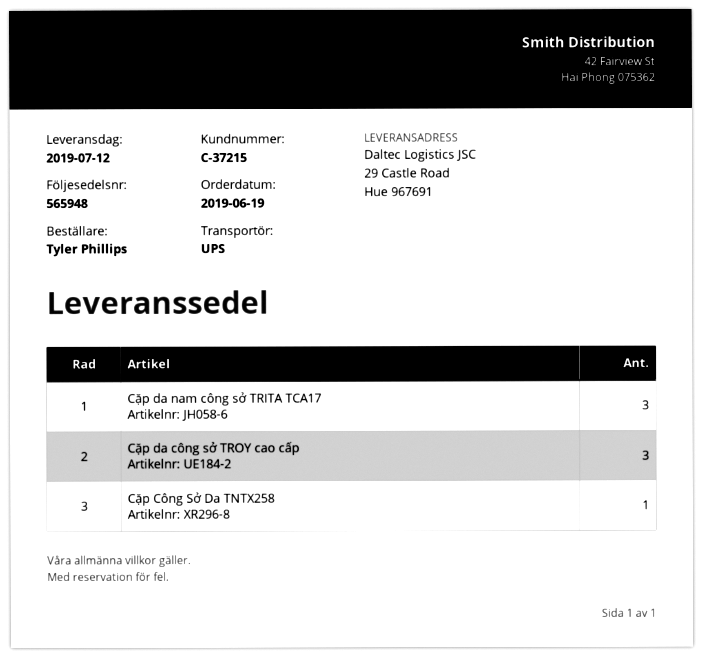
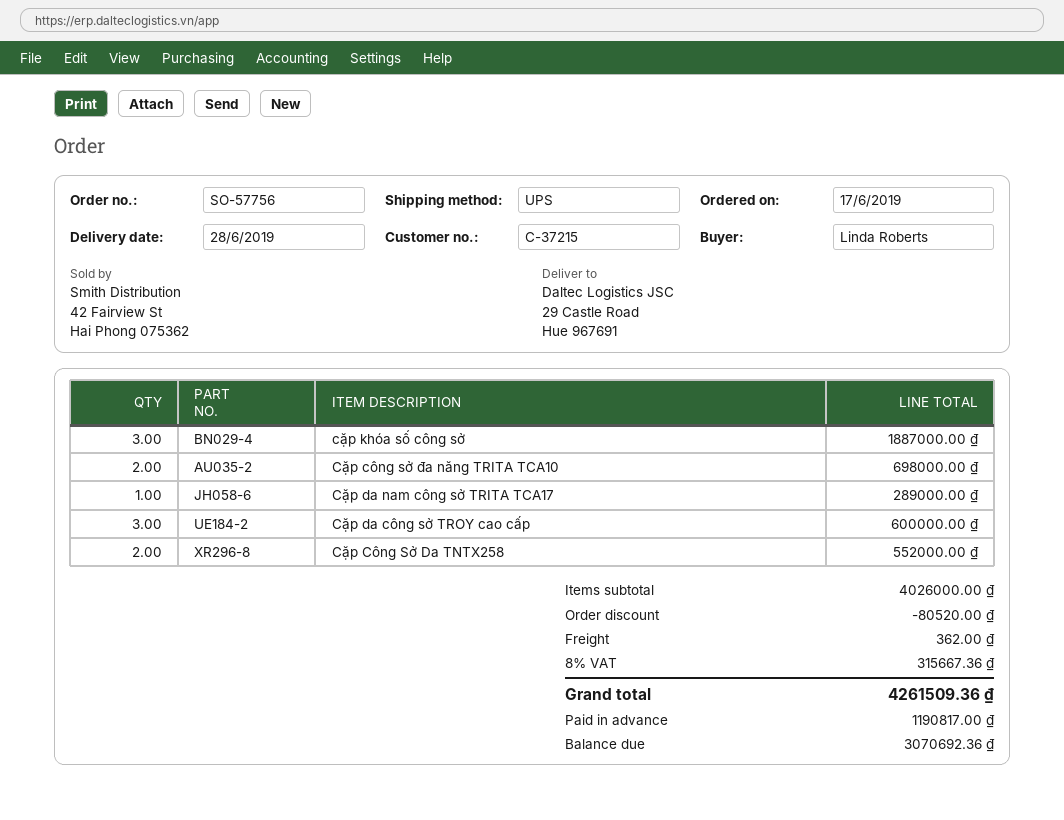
order date: 2019-06-19 -> 2019-06-17
delivery date: 2019-07-12 -> 2019-06-28
ordered by: Tyler Phillips -> Linda Roberts
Cặp da nam công sở TRITA TCA17: 3 -> 1
Cặp Công Sở Da TNTX258: 1 -> 2
cặp khóa số công sở: none -> 3
Cặp công sở đa năng TRITA TCA10: none -> 2

